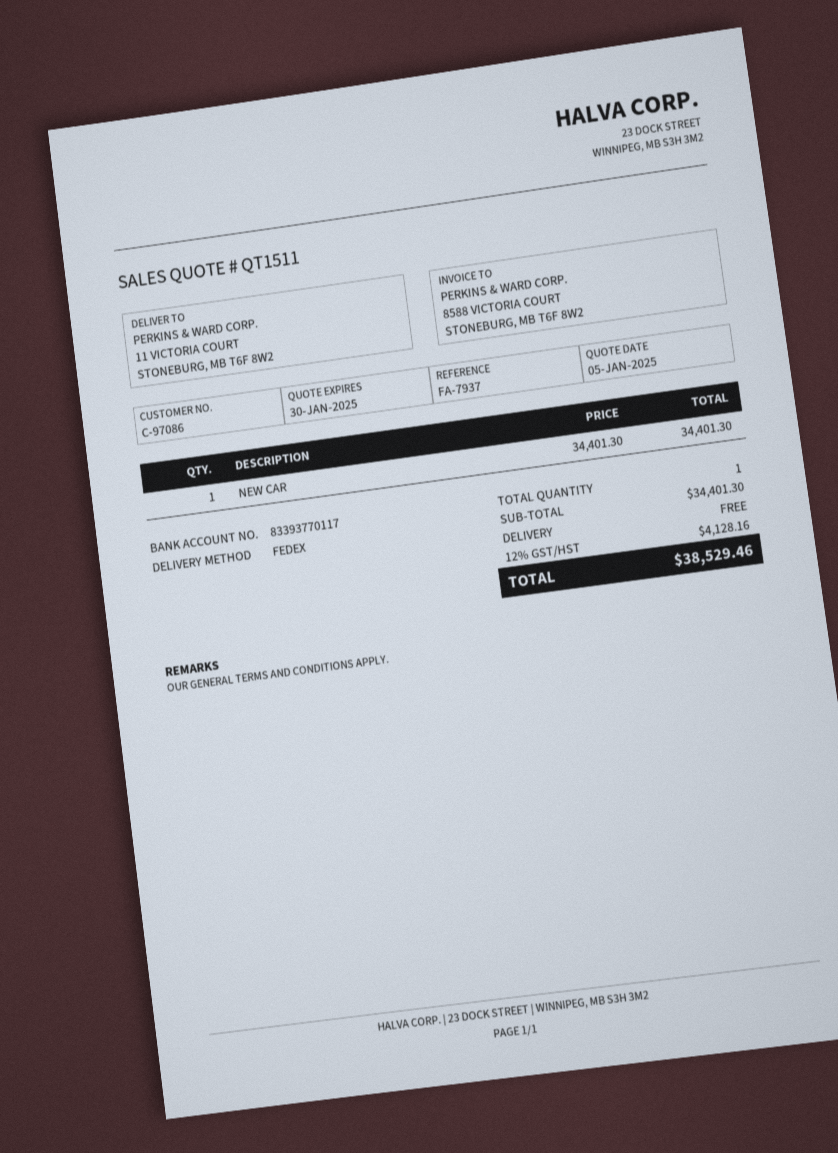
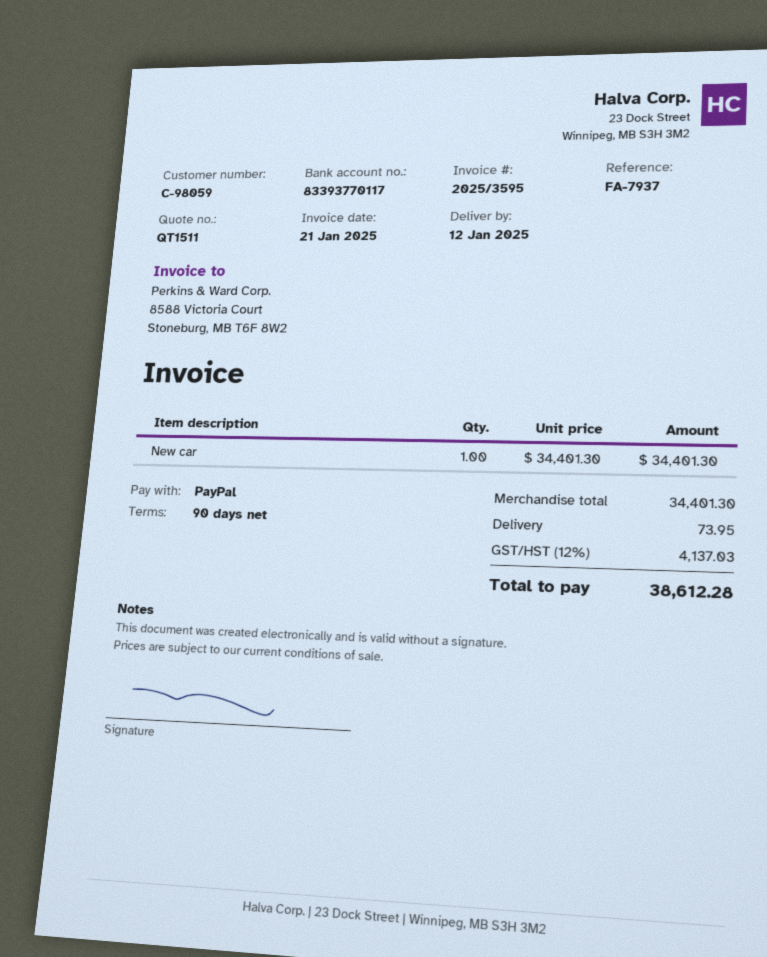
customer number: C-97086 -> C-98059
shipping: 0.00 -> 73.95
tax: 12% = 4128.16 -> 12% = 4137.03
total: 38529.46 -> 38612.28

